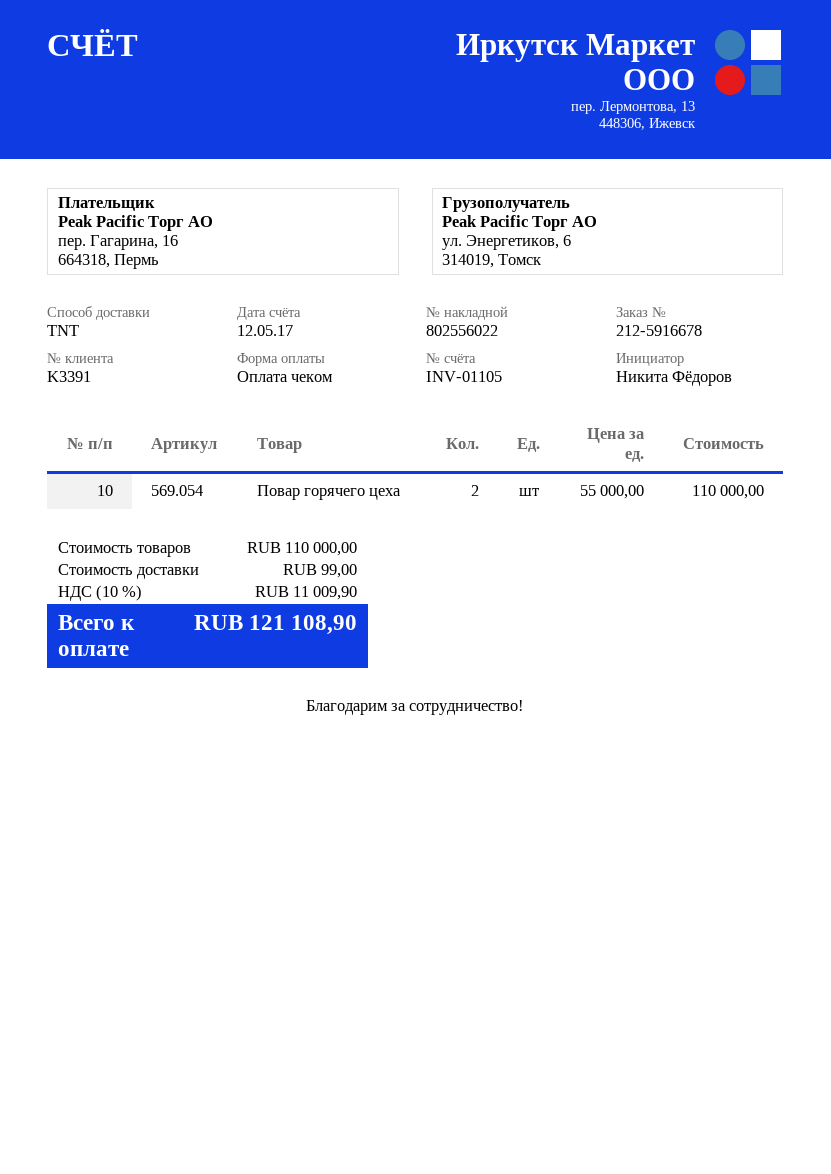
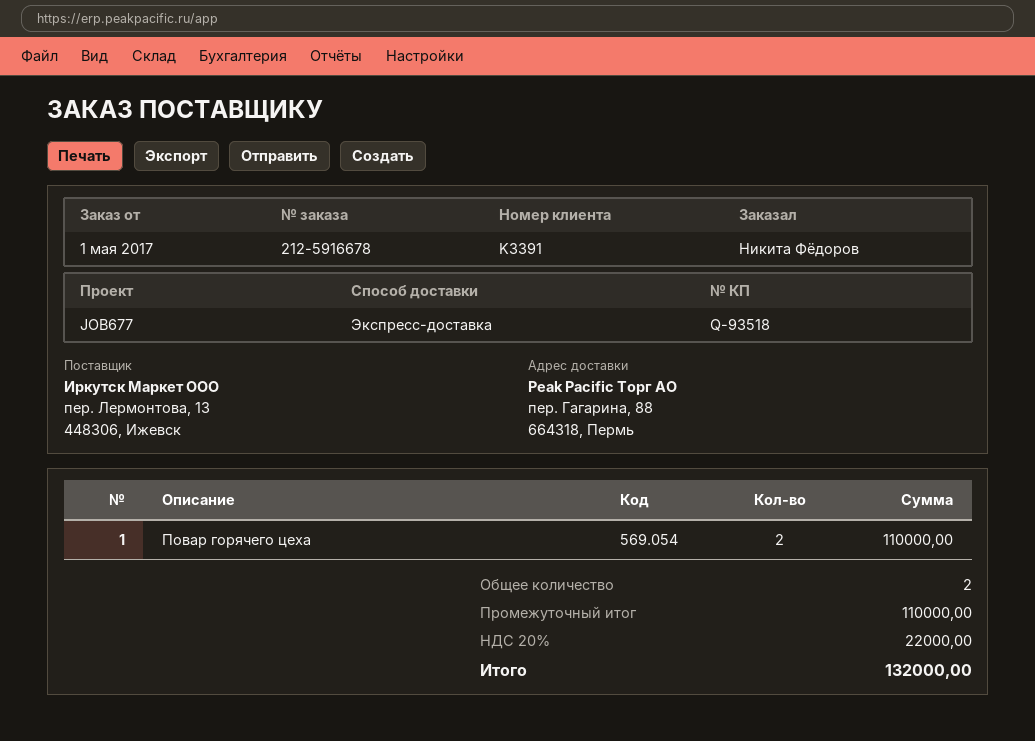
shipping method: TNT -> express
ship to: ул. Энергетиков, 6, 314019, Томск -> пер. Гагарина, 88, 664318, Пермь
shipping: 99.00 -> none
tax: 10% = 11009.90 -> 20% = 22000.00
total: 121108.90 -> 132000.00

